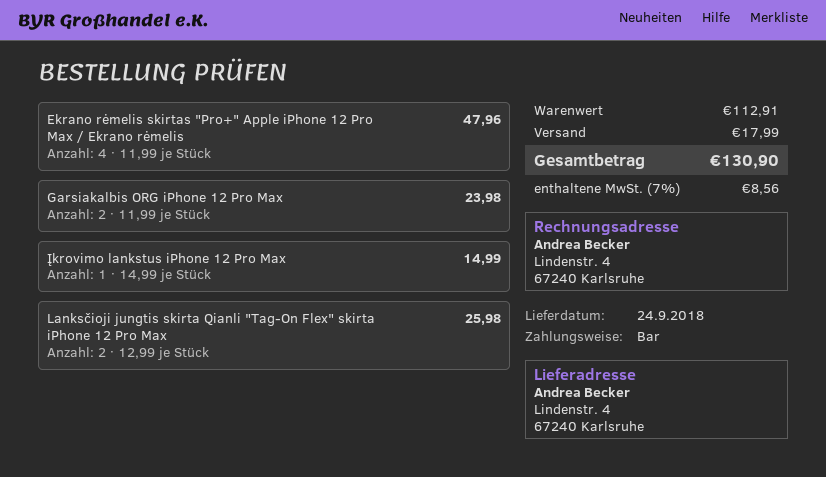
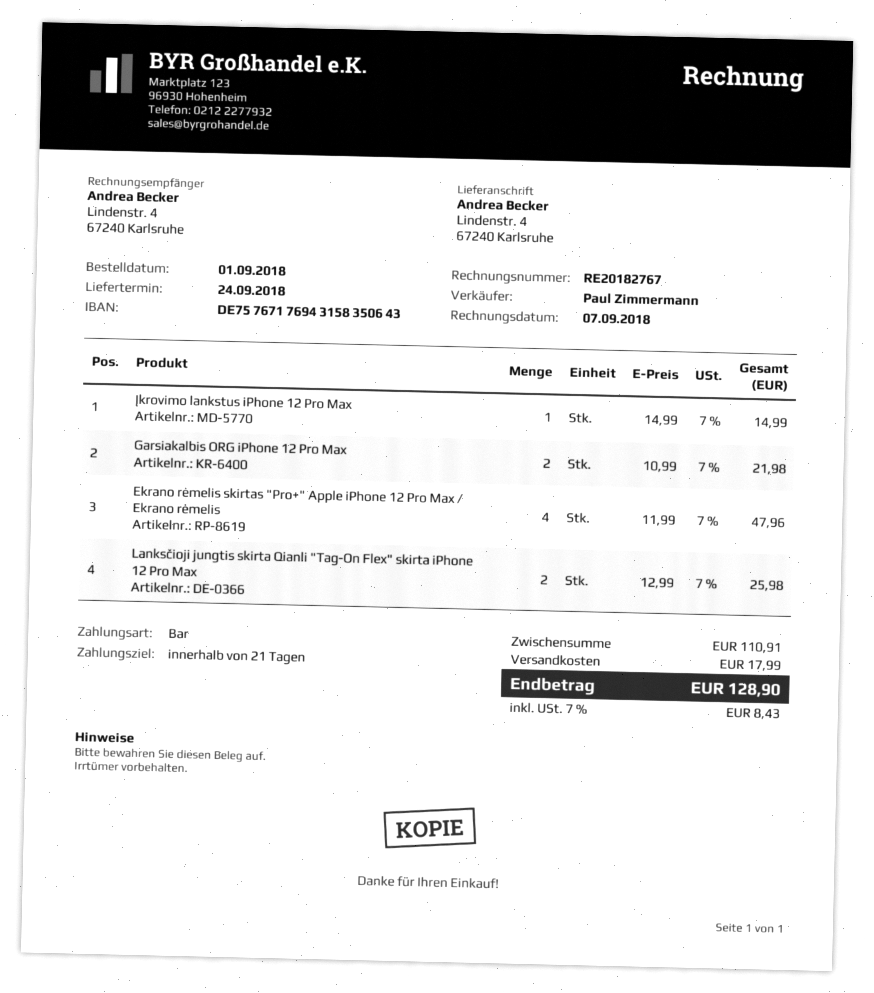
Garsiakalbis ORG iPhone 12 Pro Max: 2 x 11.99 = 23.98 -> 2 x 10.99 = 21.98
subtotal: 112.91 -> 110.91
tax: 7% = 8.56 -> 7% = 8.43
total: 130.90 -> 128.90

